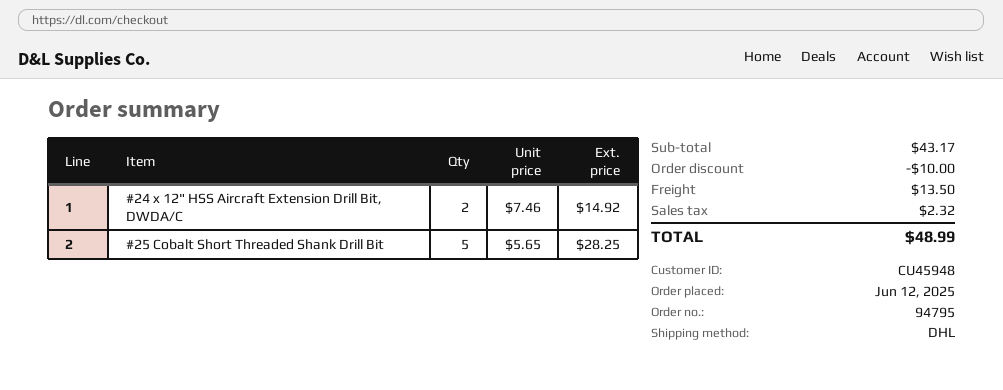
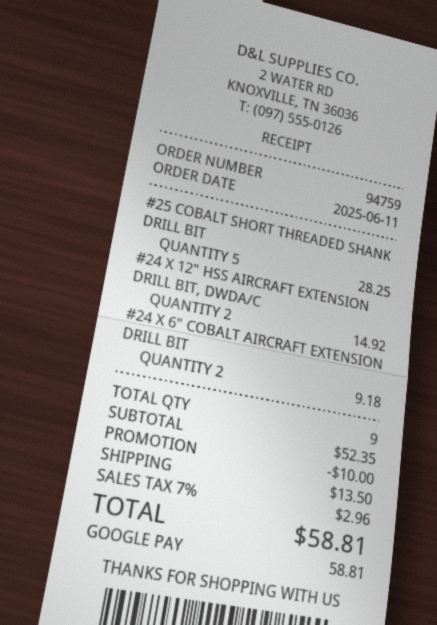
order number: 94795 -> 94759
order date: 2025-06-12 -> 2025-06-11
#24 X 6" COBALT AIRCRAFT EXTENSION DRILL BIT: none -> 2 for 9.18
subtotal: 43.17 -> 52.35
tax: 2.32 -> 2.96
total: 48.99 -> 58.81

